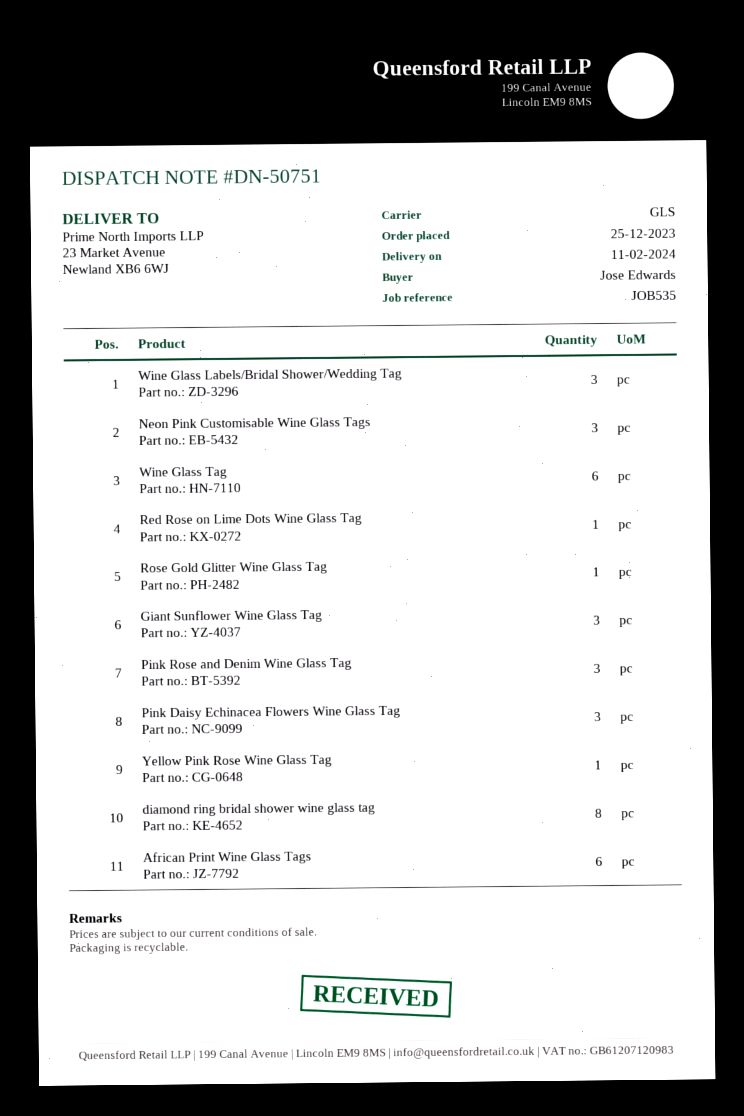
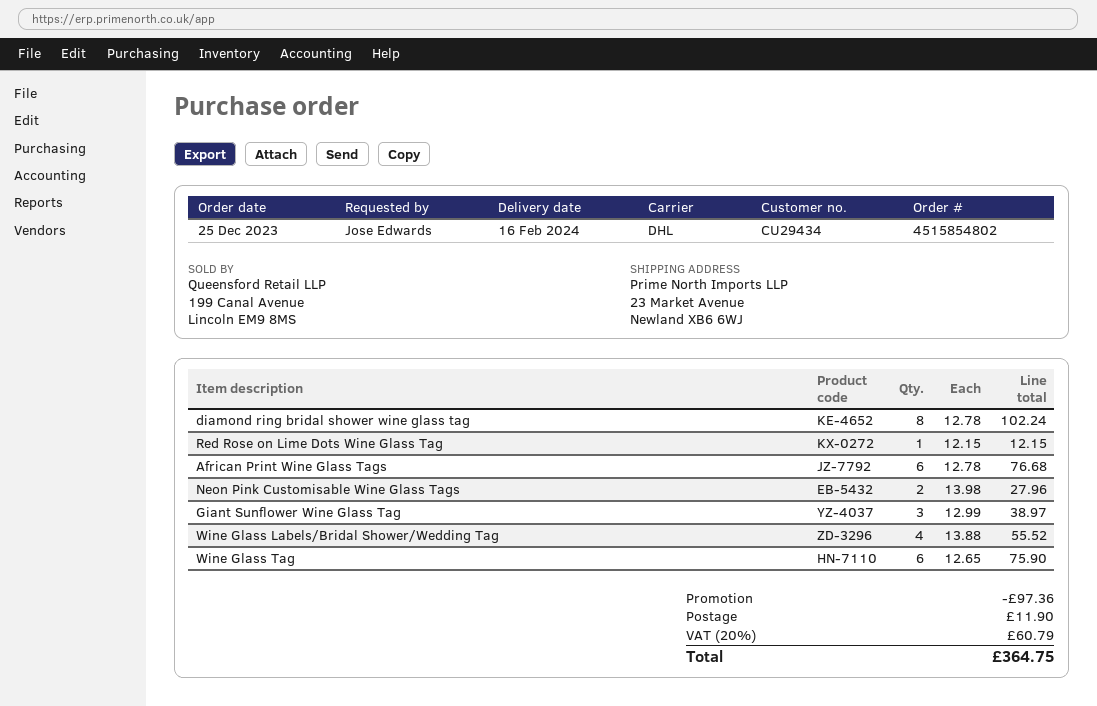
delivery date: 2024-02-11 -> 2024-02-16
shipping method: GLS -> DHL
Wine Glass Labels/Bridal Shower/Wedding Tag: 3 -> 4
Neon Pink Customisable Wine Glass Tags: 3 -> 2
Rose Gold Glitter Wine Glass Tag: 1 -> none
Pink Rose and Denim Wine Glass Tag: 3 -> none
Pink Daisy Echinacea Flowers Wine Glass Tag: 3 -> none
Yellow Pink Rose Wine Glass Tag: 1 -> none

